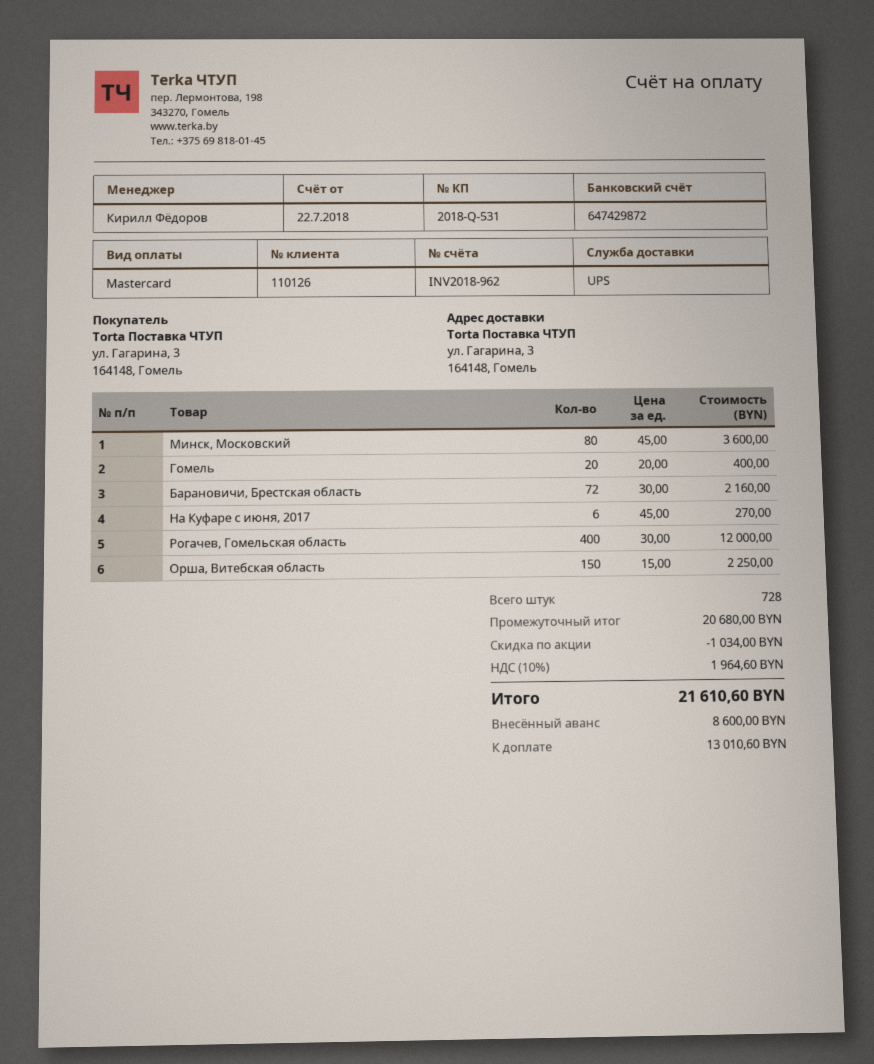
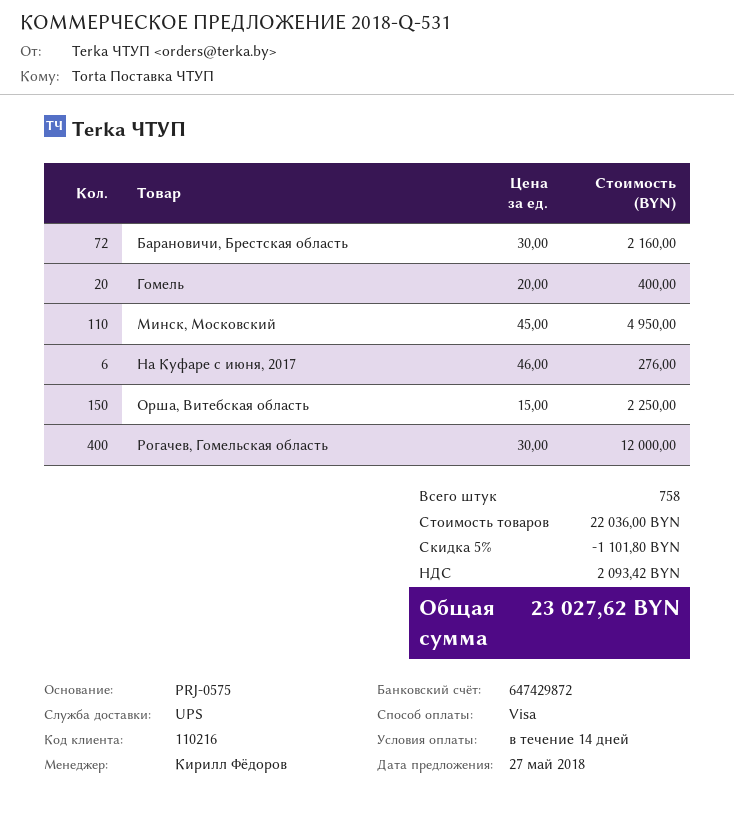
customer number: 110126 -> 110216
payment method: Mastercard -> Visa
Минск, Московский: 80 x 45.00 = 3600.00 -> 110 x 45.00 = 4950.00
На Куфаре с июня, 2017: 6 x 45.00 = 270.00 -> 6 x 46.00 = 276.00
total quantity: 728 -> 758
subtotal: 20680.00 -> 22036.00
discount: 1034.00 -> 1101.80
tax: 1964.60 -> 2093.42
total: 21610.60 -> 23027.62

